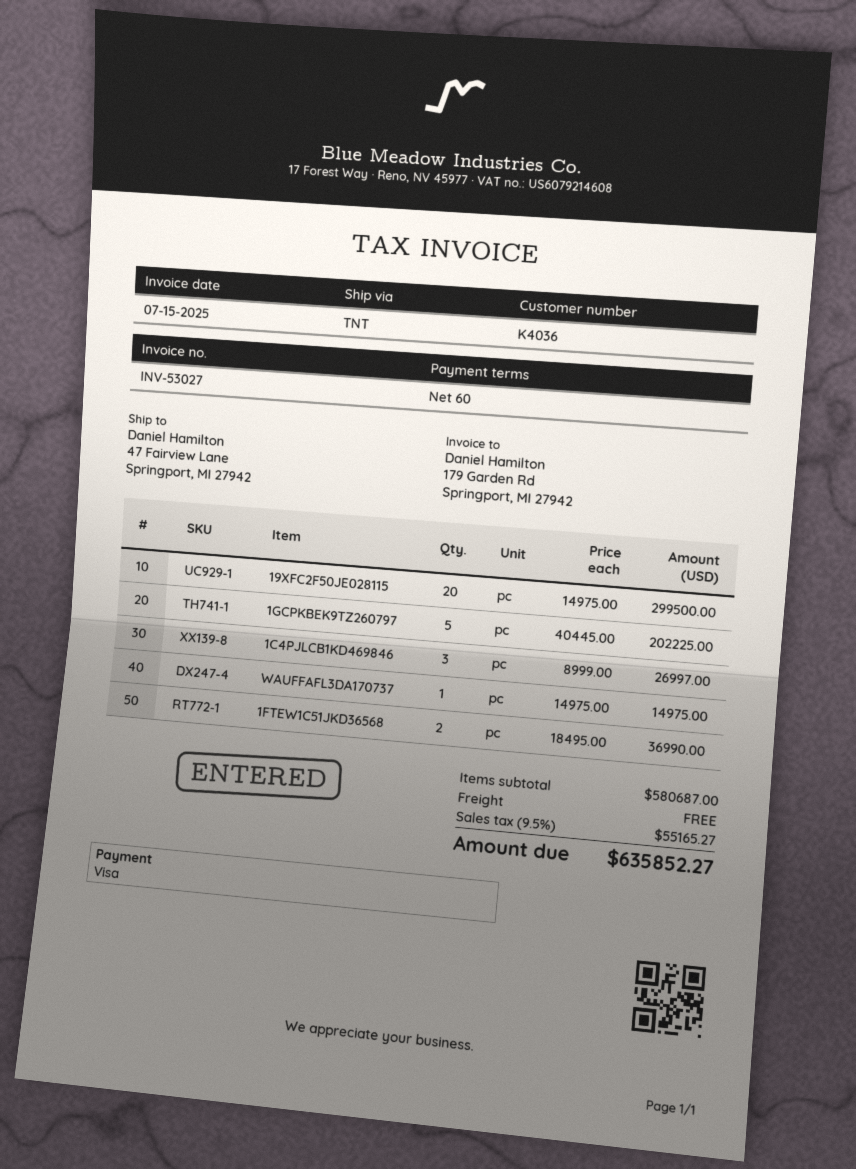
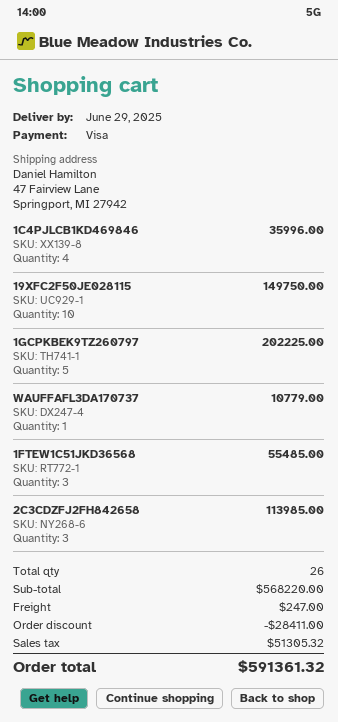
19XFC2F50JE028115: 20 for 299500.00 -> 10 for 149750.00
1C4PJLCB1KD469846: 3 for 26997.00 -> 4 for 35996.00
WAUFFAFL3DA170737: 1 for 14975.00 -> 1 for 10779.00
1FTEW1C51JKD36568: 2 for 36990.00 -> 3 for 55485.00
2C3CDZFJ2FH842658: none -> 3 for 113985.00
subtotal: 580687.00 -> 568220.00
discount: none -> 28411.00
shipping: 0.00 -> 247.00
tax: 55165.27 -> 51305.32
total: 635852.27 -> 591361.32

